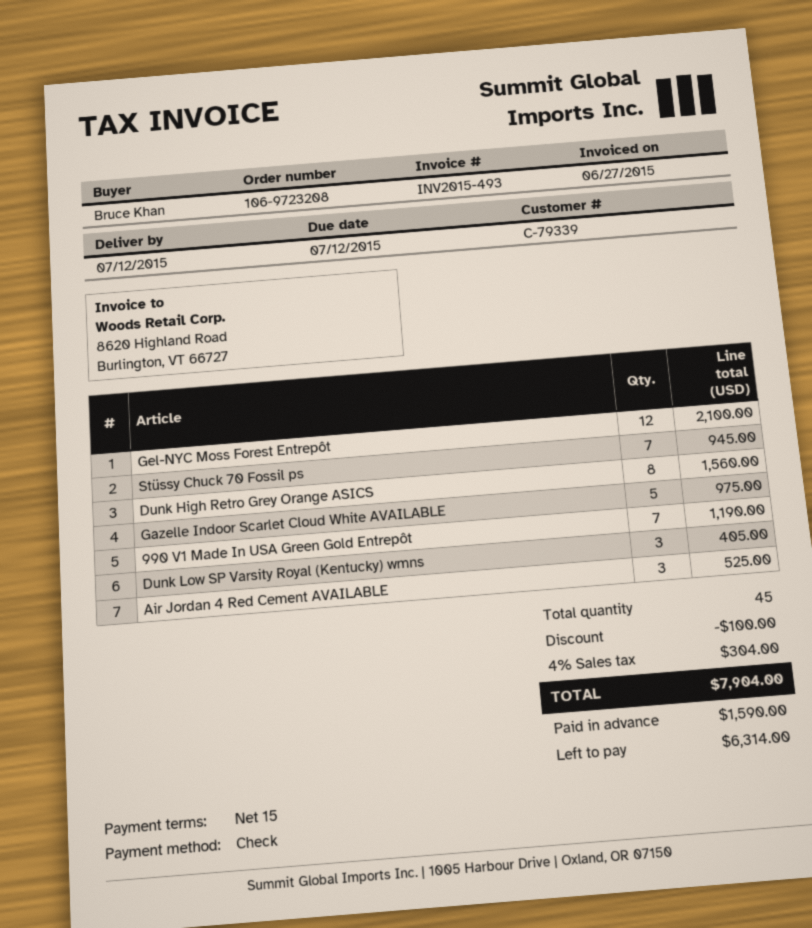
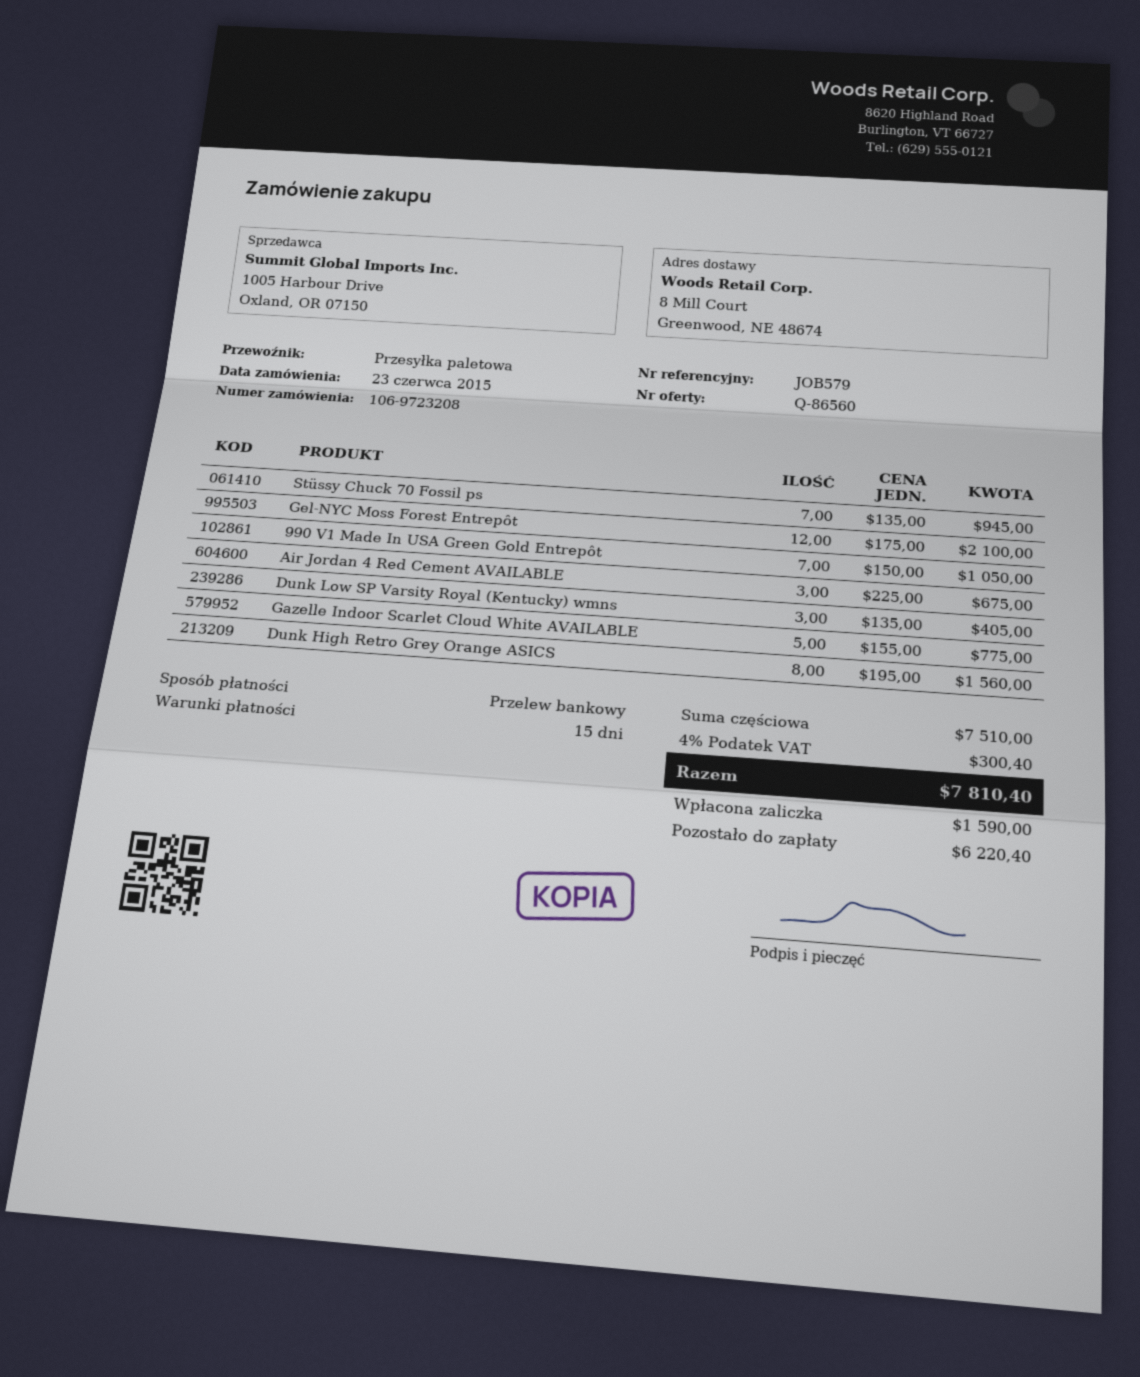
payment method: cheque -> bank transfer
Gazelle Indoor Scarlet Cloud White AVAILABLE: 5 for 975.00 -> 5 for 775.00
990 V1 Made In USA Green Gold Entrepôt: 7 for 1190.00 -> 7 for 1050.00
Air Jordan 4 Red Cement AVAILABLE: 3 for 525.00 -> 3 for 675.00
discount: 100.00 -> none
tax: 4% = 304.00 -> 4% = 300.40
total: 7904.00 -> 7810.40
balance: 6314.00 -> 6220.40

